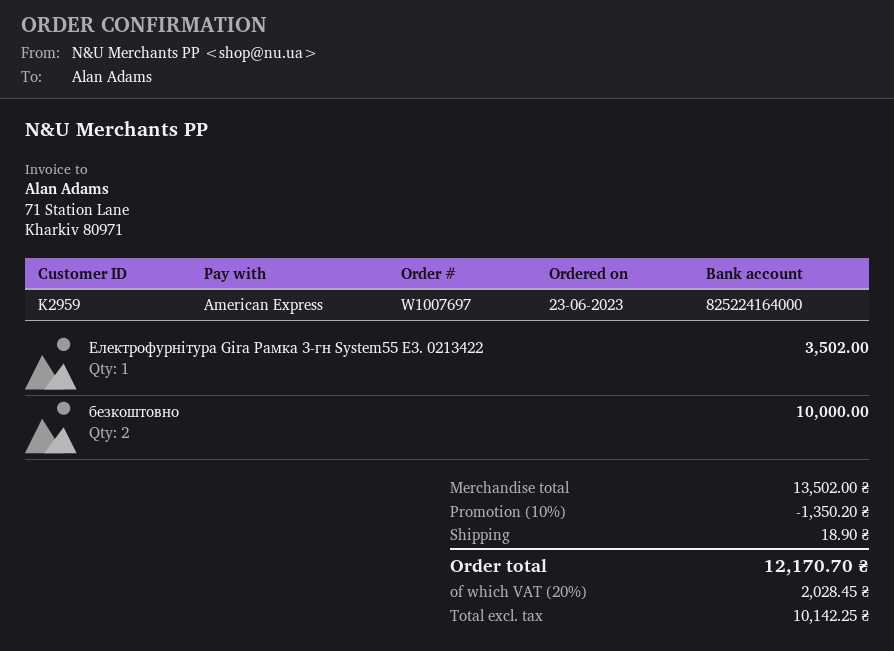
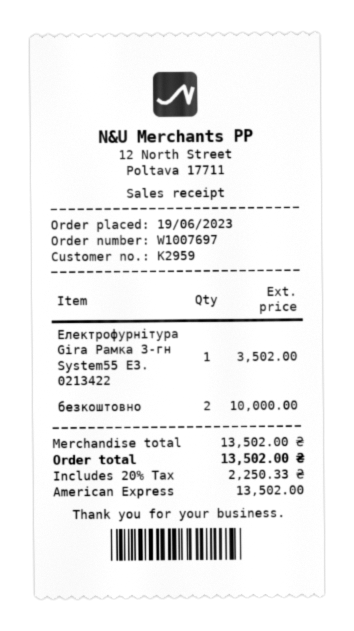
order date: 2023-06-23 -> 2023-06-19
discount: 10% = 1350.20 -> none
shipping: 18.90 -> none
tax: 20% = 2028.45 -> 20% = 2250.33
total: 12170.70 -> 13502.00

